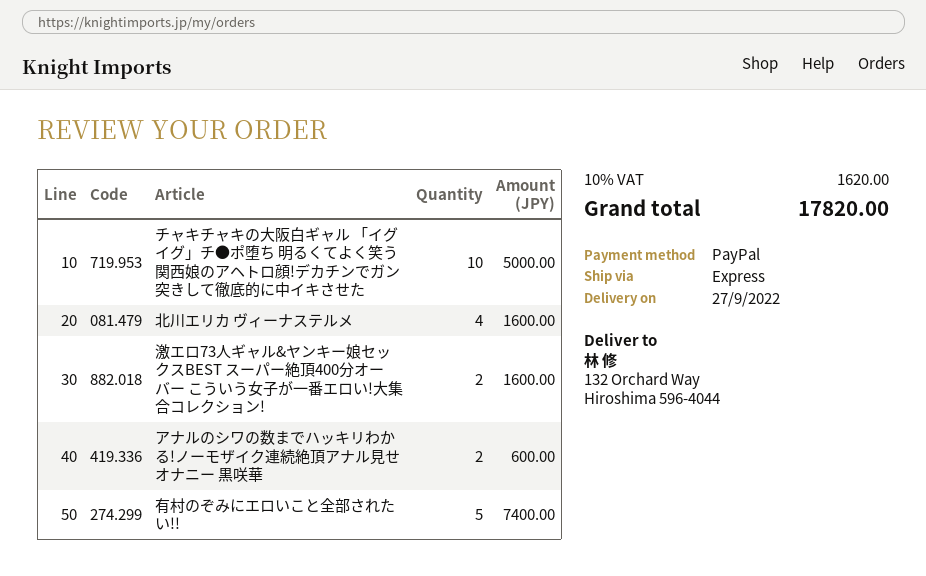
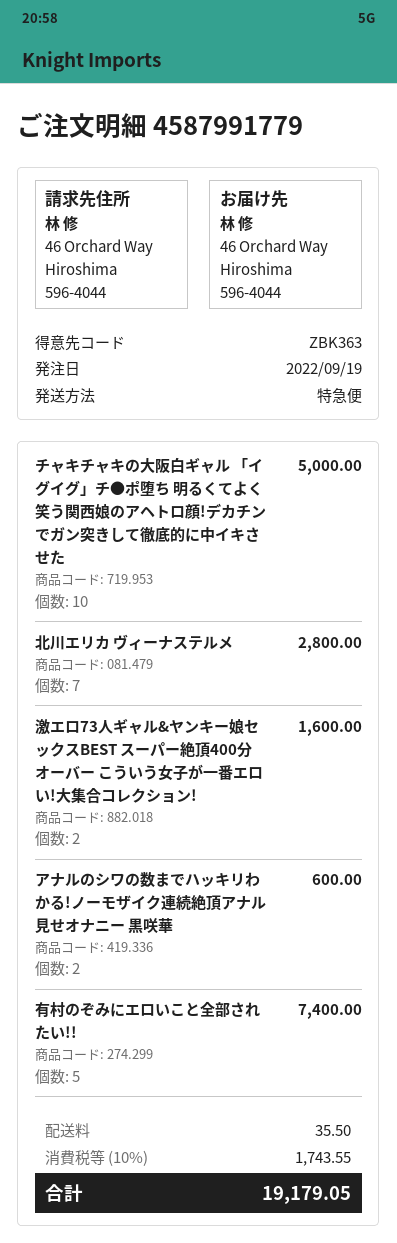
ship to: 132 Orchard Way, Hiroshima 596-4044 -> 46 Orchard Way, Hiroshima 596-4044
北川エリカ ヴィーナステルメ: 4 for 1600.00 -> 7 for 2800.00
shipping: none -> 35.50
tax: 10% = 1620.00 -> 10% = 1743.55
total: 17820.00 -> 19179.05

